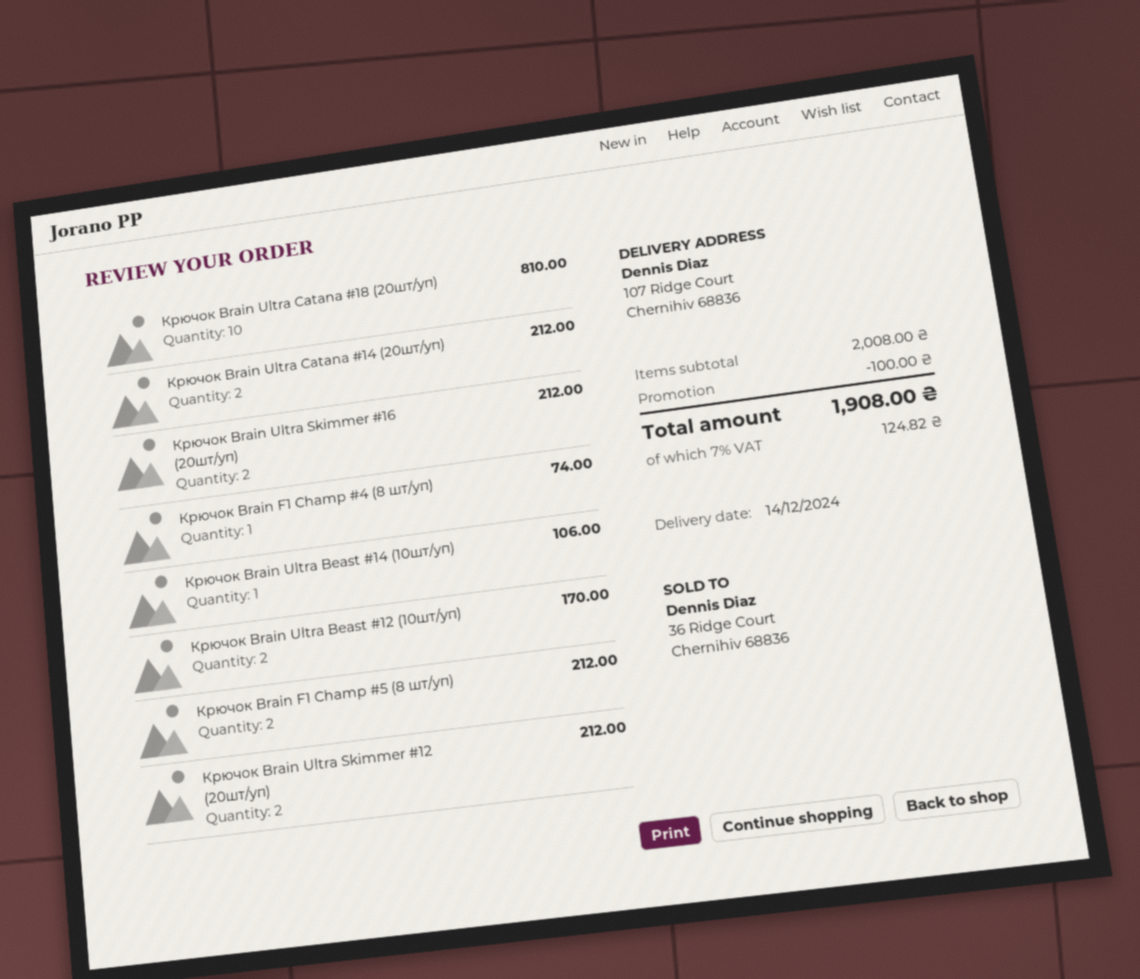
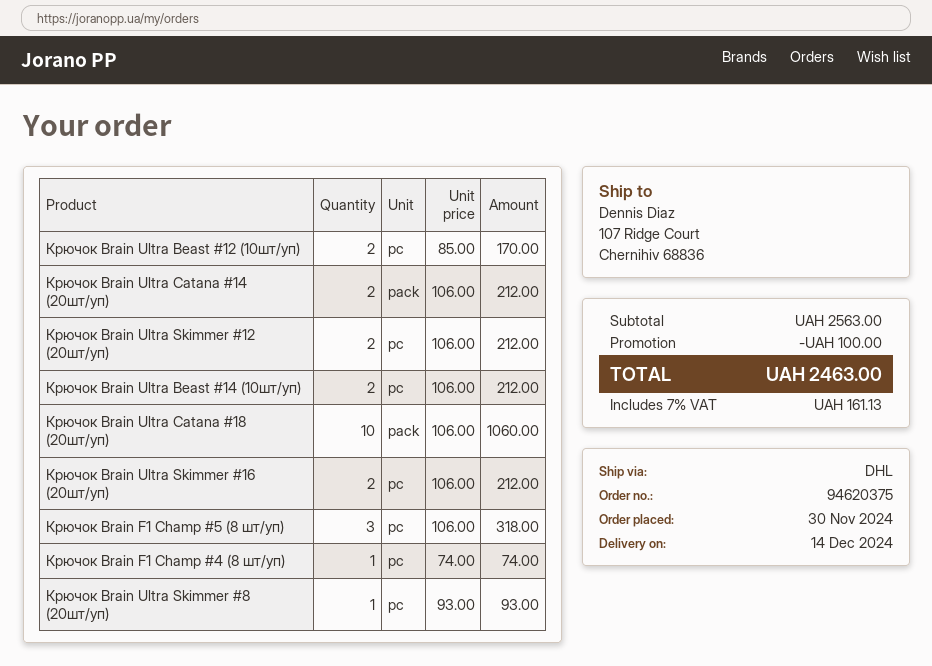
Крючок Brain Ultra Catana #18 (20шт/уп): 10 for 810.00 -> 10 for 1060.00
Крючок Brain Ultra Beast #14 (10шт/уп): 1 for 106.00 -> 2 for 212.00
Крючок Brain F1 Champ #5 (8 шт/уп): 2 for 212.00 -> 3 for 318.00
Крючок Brain Ultra Skimmer #8 (20шт/уп): none -> 1 for 93.00
subtotal: 2008.00 -> 2563.00
tax: 7% = 124.82 -> 7% = 161.13
total: 1908.00 -> 2463.00

